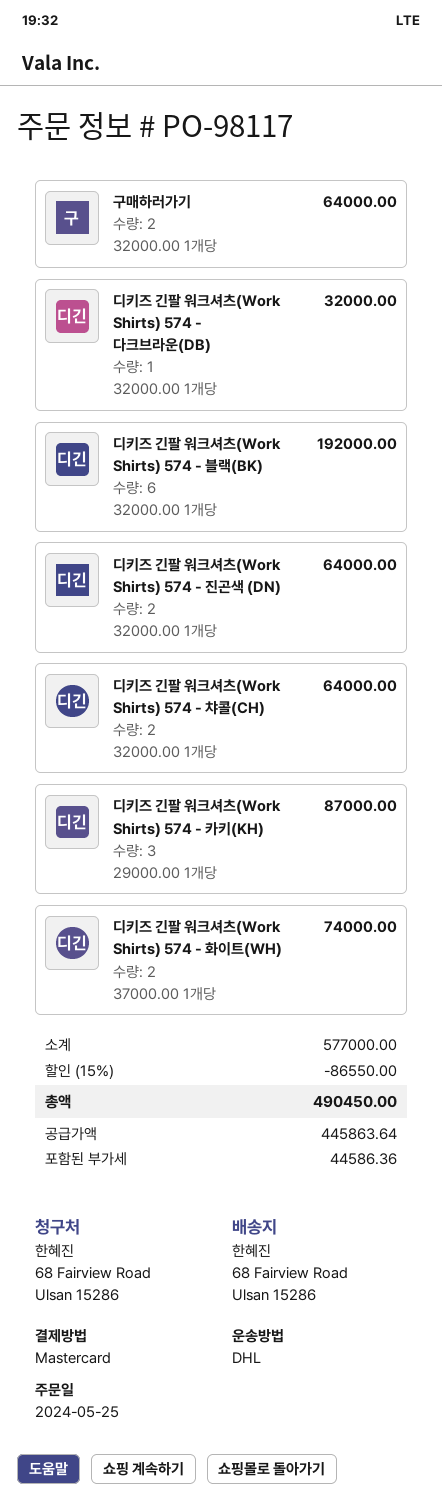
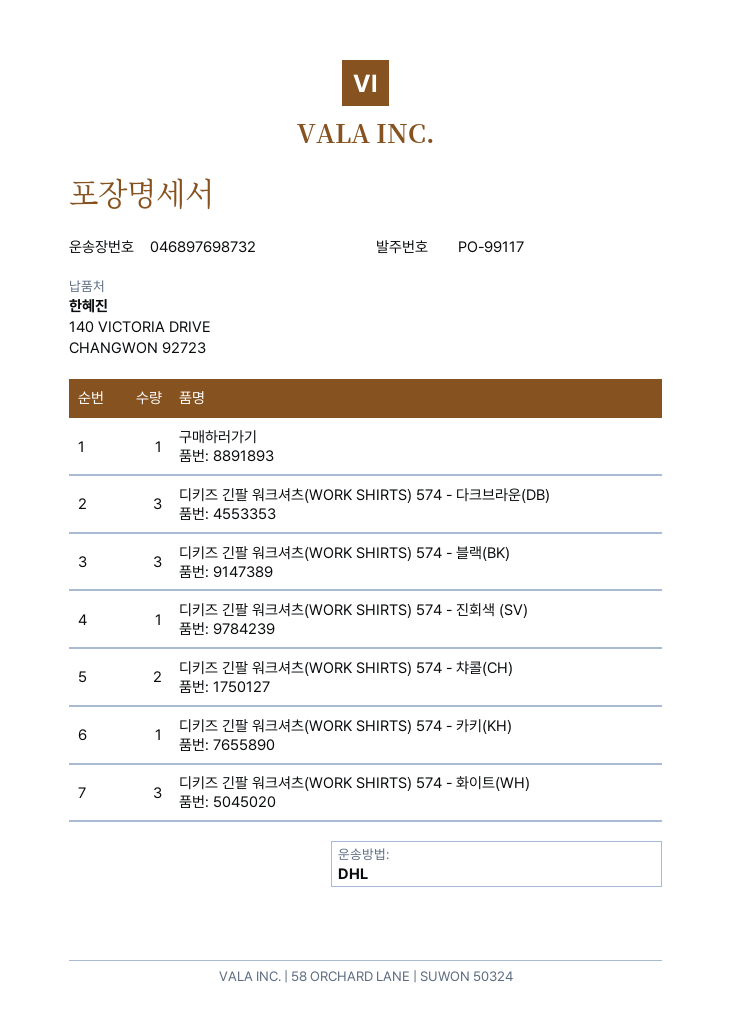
order number: PO-98117 -> PO-99117
ship to: 68 Fairview Road, Ulsan 15286 -> 140 VICTORIA DRIVE, CHANGWON 92723
구매하러가기: 2 -> 1
디키즈 긴팔 워크셔츠(Work Shirts) 574 - 다크브라운(DB): 1 -> 3
디키즈 긴팔 워크셔츠(Work Shirts) 574 - 블랙(BK): 6 -> 3
디키즈 긴팔 워크셔츠(Work Shirts) 574 - 진곤색 (DN): 2 -> none
디키즈 긴팔 워크셔츠(Work Shirts) 574 - 카키(KH): 3 -> 1
디키즈 긴팔 워크셔츠(Work Shirts) 574 - 화이트(WH): 2 -> 3
디키즈 긴팔 워크셔츠(WORK SHIRTS) 574 - 진회색 (SV): none -> 1

